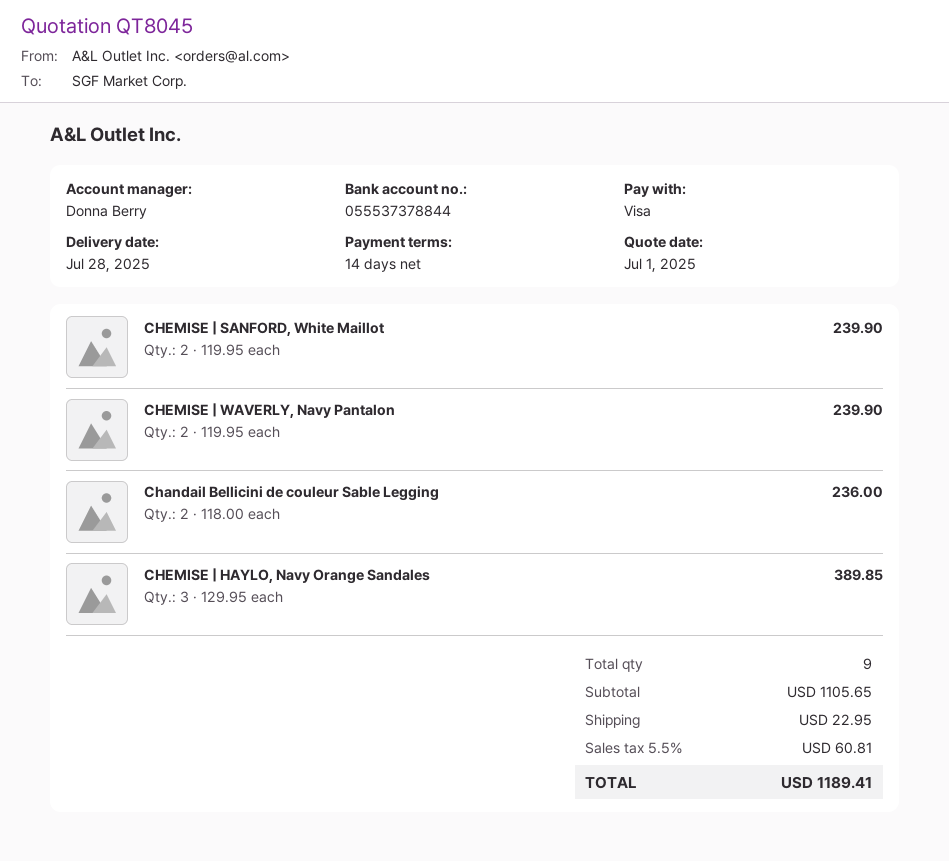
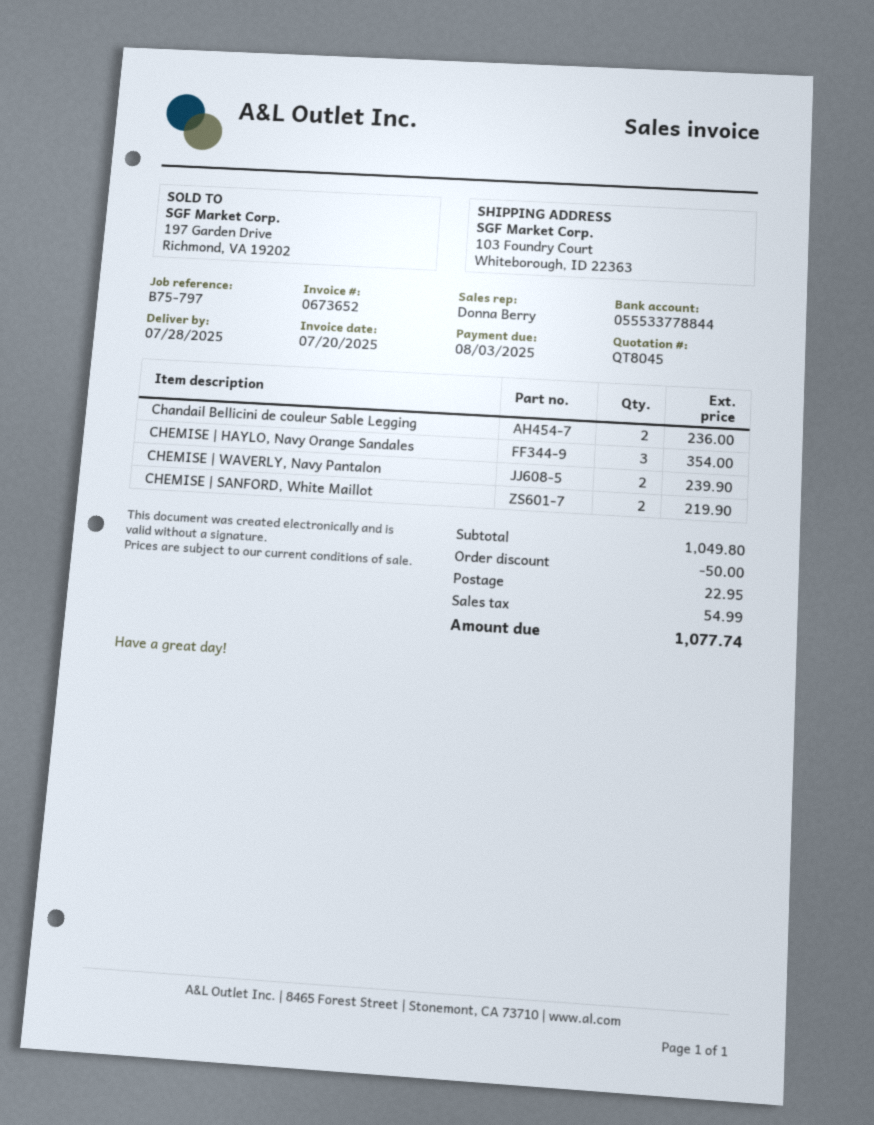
bank account: 055537378844 -> 055533778844
CHEMISE | SANFORD, White Maillot: 2 for 239.90 -> 2 for 219.90
CHEMISE | HAYLO, Navy Orange Sandales: 3 for 389.85 -> 3 for 354.00
subtotal: 1105.65 -> 1049.80
discount: none -> 50.00
tax: 60.81 -> 54.99
total: 1189.41 -> 1077.74

